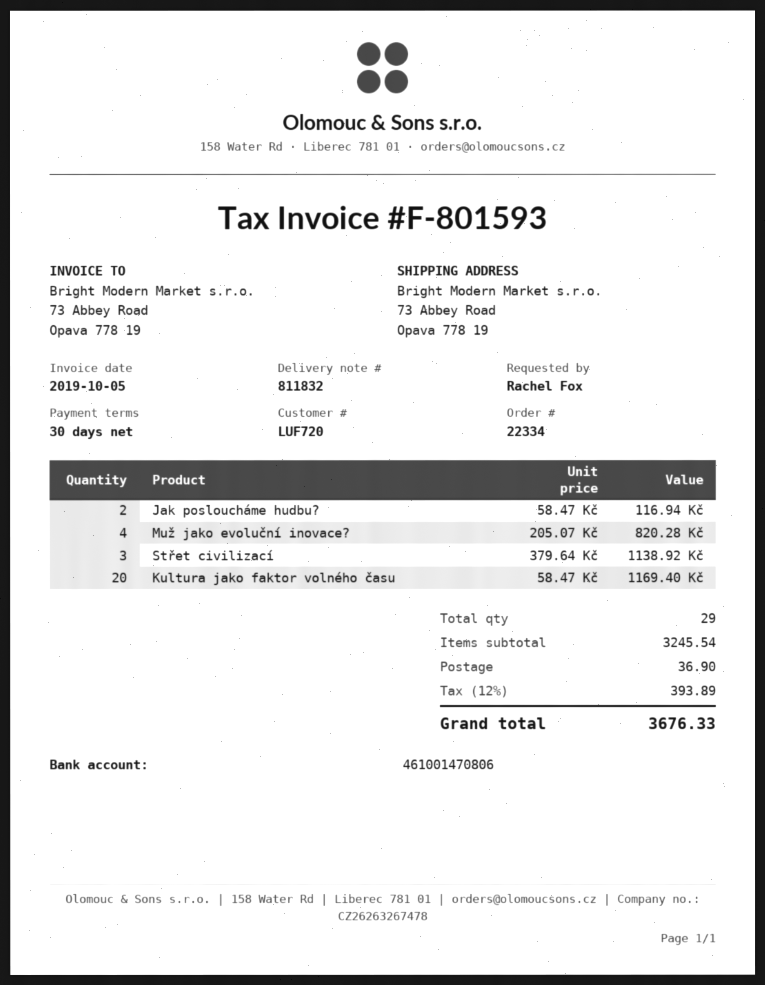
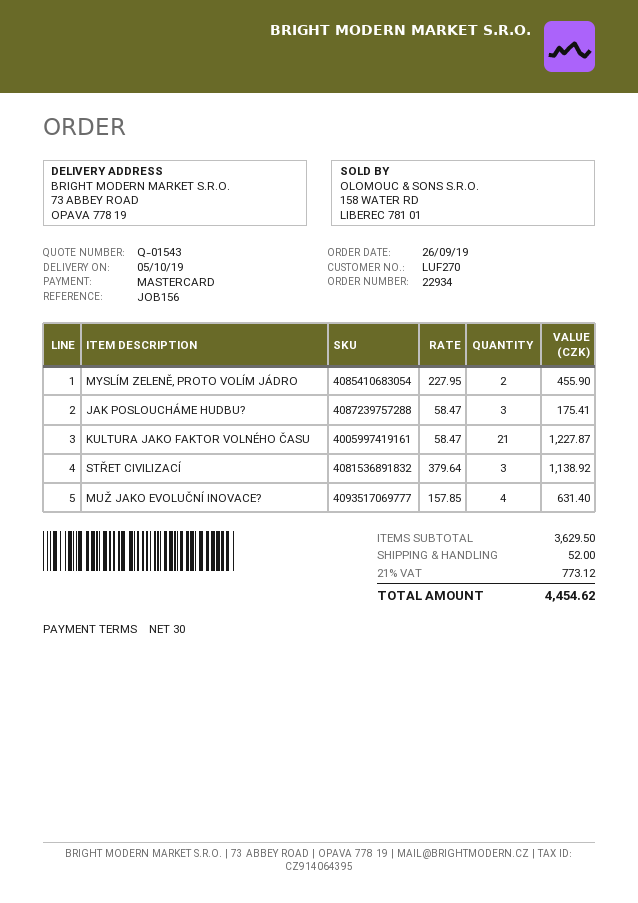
order number: 22334 -> 22934
customer number: LUF720 -> LUF270
Jak posloucháme hudbu?: 2 x 58.47 = 116.94 -> 3 x 58.47 = 175.41
Muž jako evoluční inovace?: 4 x 205.07 = 820.28 -> 4 x 157.85 = 631.40
Kultura jako faktor volného času: 20 x 58.47 = 1169.40 -> 21 x 58.47 = 1227.87
MYSLÍM ZELENĚ, PROTO VOLÍM JÁDRO: none -> 2 x 227.95 = 455.90
subtotal: 3245.54 -> 3629.50
shipping: 36.90 -> 52.00
tax: 12% = 393.89 -> 21% = 773.12
total: 3676.33 -> 4454.62

